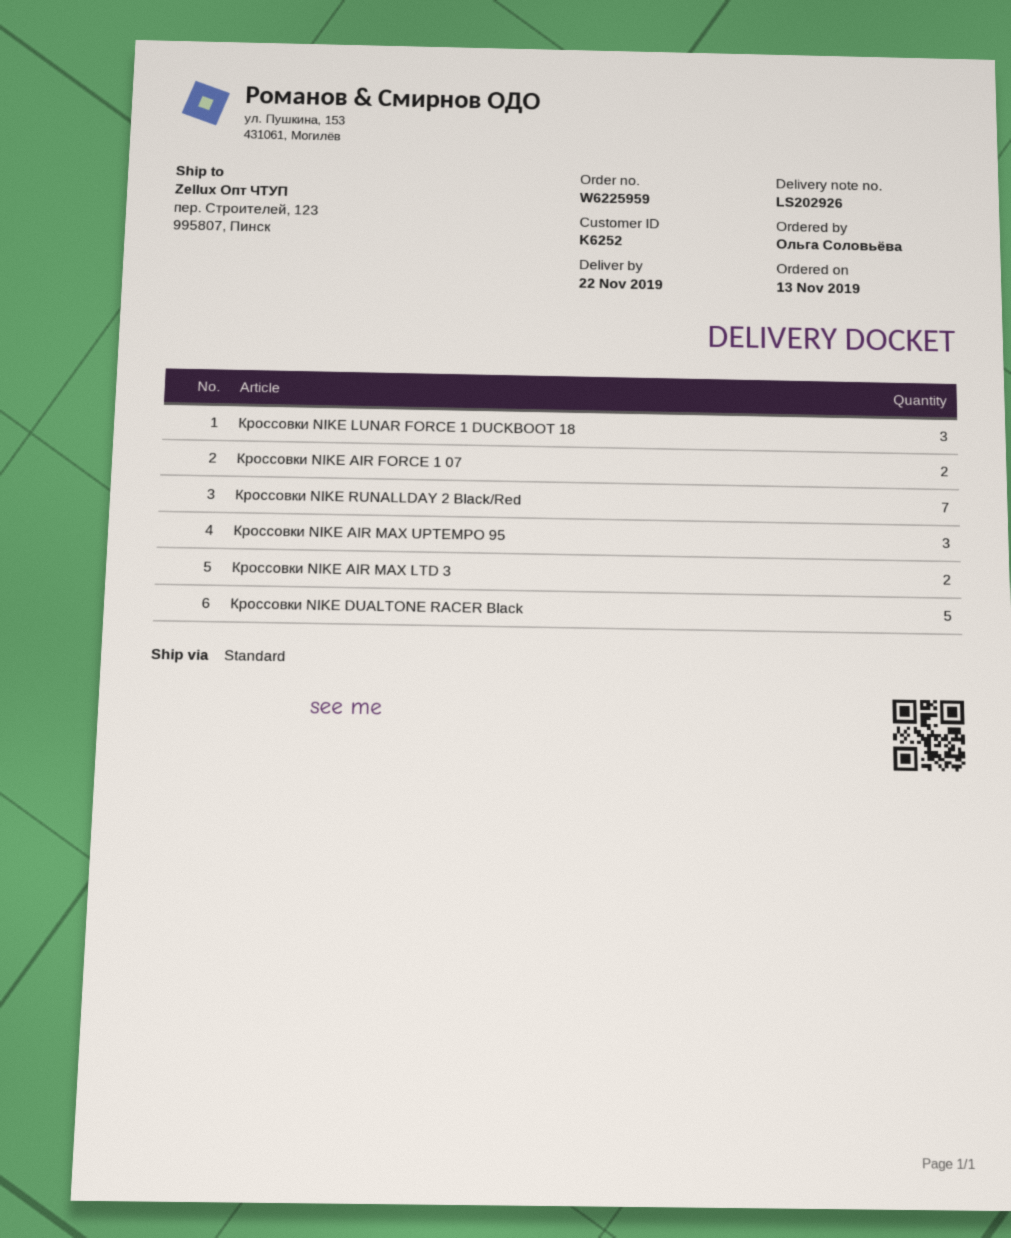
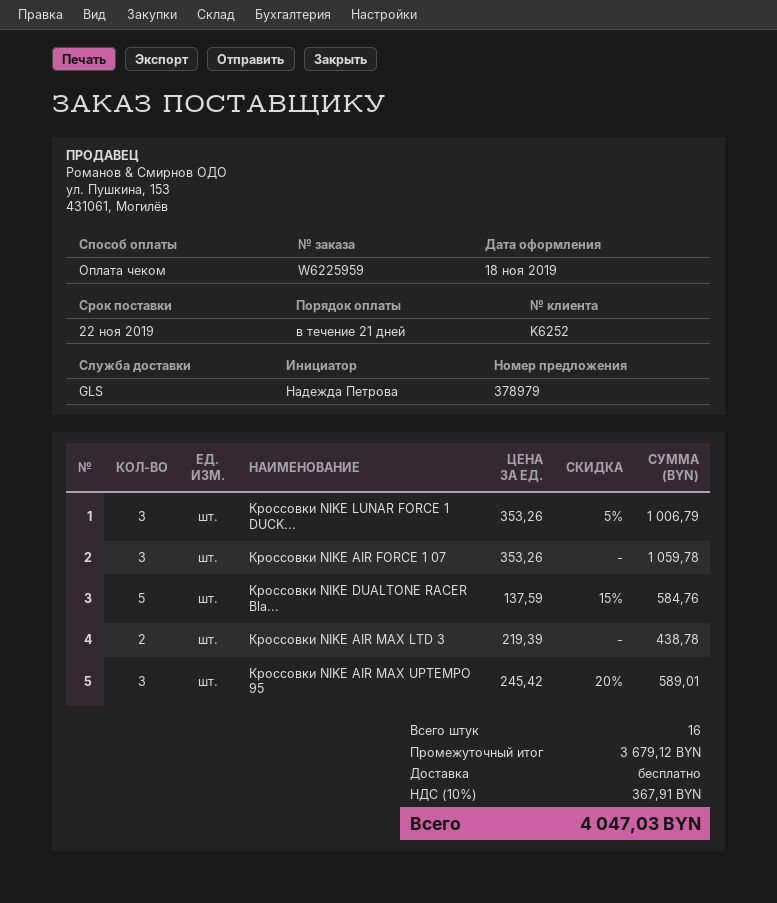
order date: 2019-11-13 -> 2019-11-18
ordered by: Ольга Соловьёва -> Надежда Петрова
shipping method: standard -> GLS
Кроссовки NIKE AIR FORCE 1 07: 2 -> 3
Кроссовки NIKE RUNALLDAY 2 Black/Red: 7 -> none

